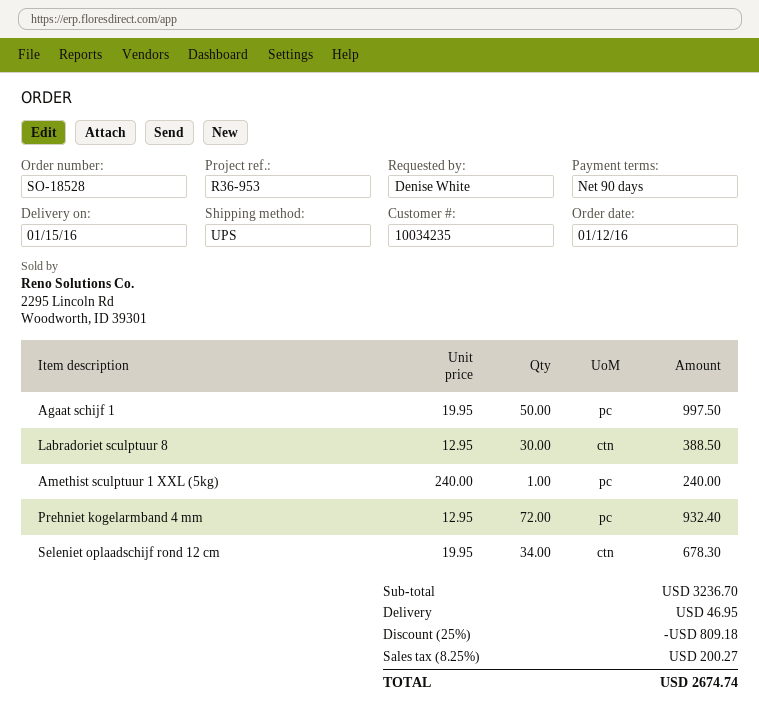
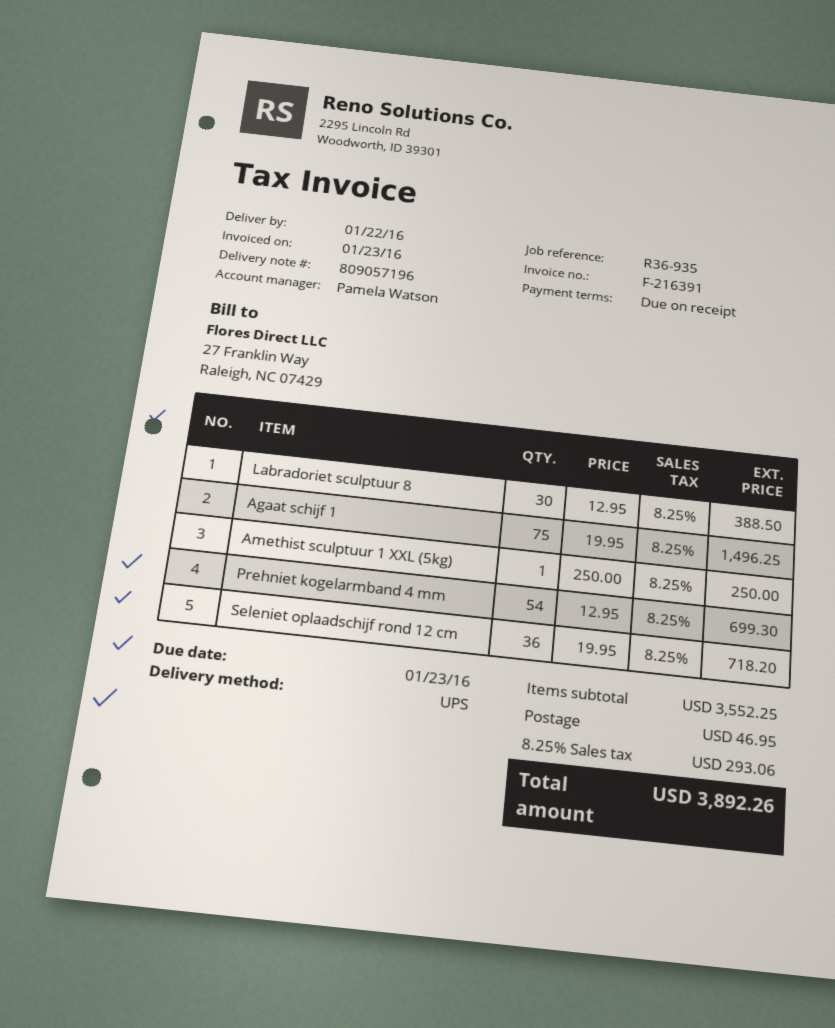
delivery date: 2016-01-15 -> 2016-01-22
payment terms: 90 days -> on receipt
reference: R36-953 -> R36-935
Agaat schijf 1: 50 x 19.95 = 997.50 -> 75 x 19.95 = 1496.25
Amethist sculptuur 1 XXL (5kg): 1 x 240.00 = 240.00 -> 1 x 250.00 = 250.00
Prehniet kogelarmband 4 mm: 72 x 12.95 = 932.40 -> 54 x 12.95 = 699.30
Seleniet oplaadschijf rond 12 cm: 34 x 19.95 = 678.30 -> 36 x 19.95 = 718.20
subtotal: 3236.70 -> 3552.25
discount: 25% = 809.18 -> none
tax: 8.25% = 200.27 -> 8.25% = 293.06
total: 2674.74 -> 3892.26

